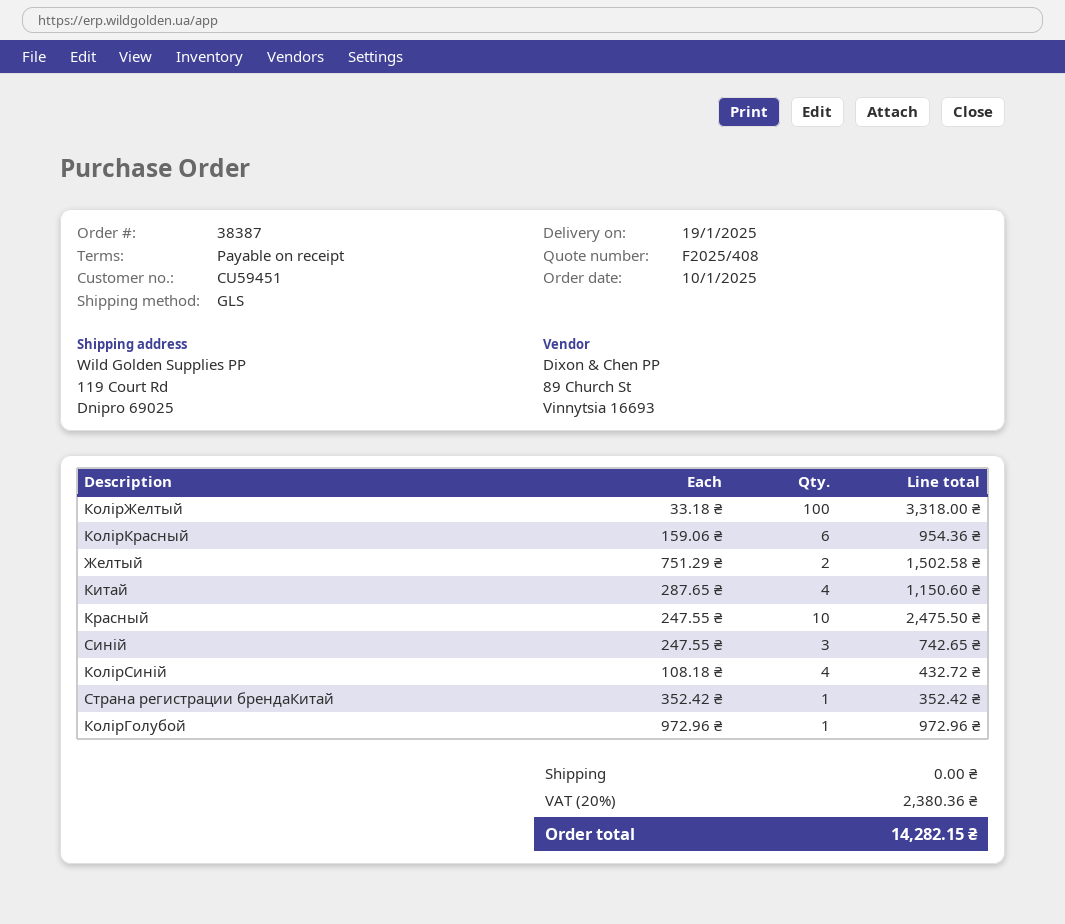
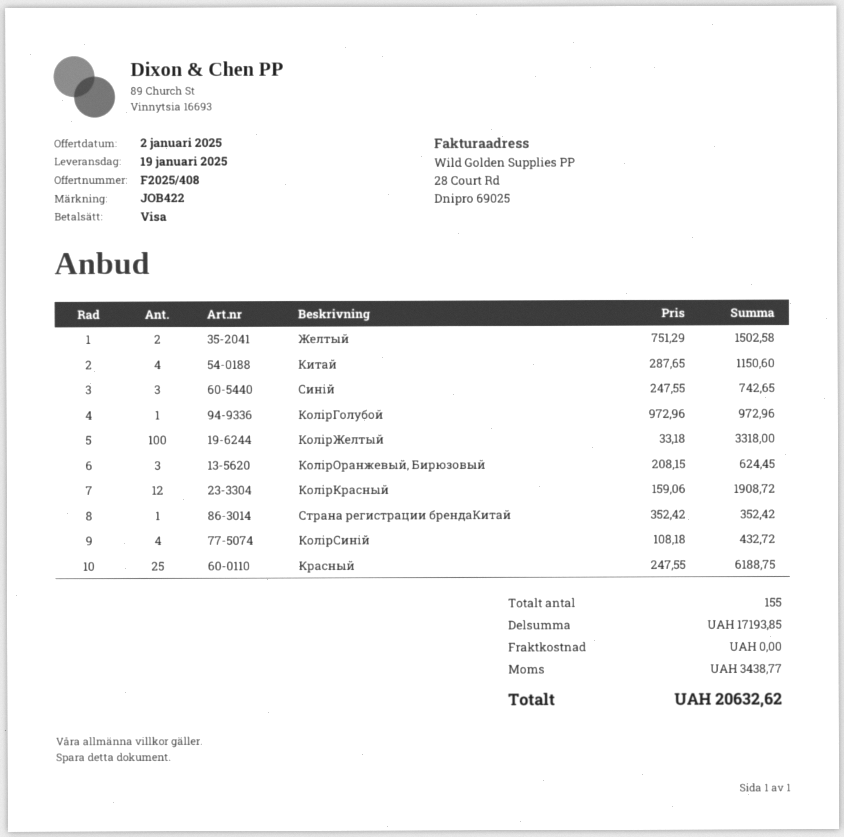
КолірКрасный: 6 x 159.06 = 954.36 -> 12 x 159.06 = 1908.72
Красный: 10 x 247.55 = 2475.50 -> 25 x 247.55 = 6188.75
КолірОранжевый, Бирюзовый: none -> 3 x 208.15 = 624.45
tax: 2380.36 -> 3438.77
total: 14282.15 -> 20632.62

